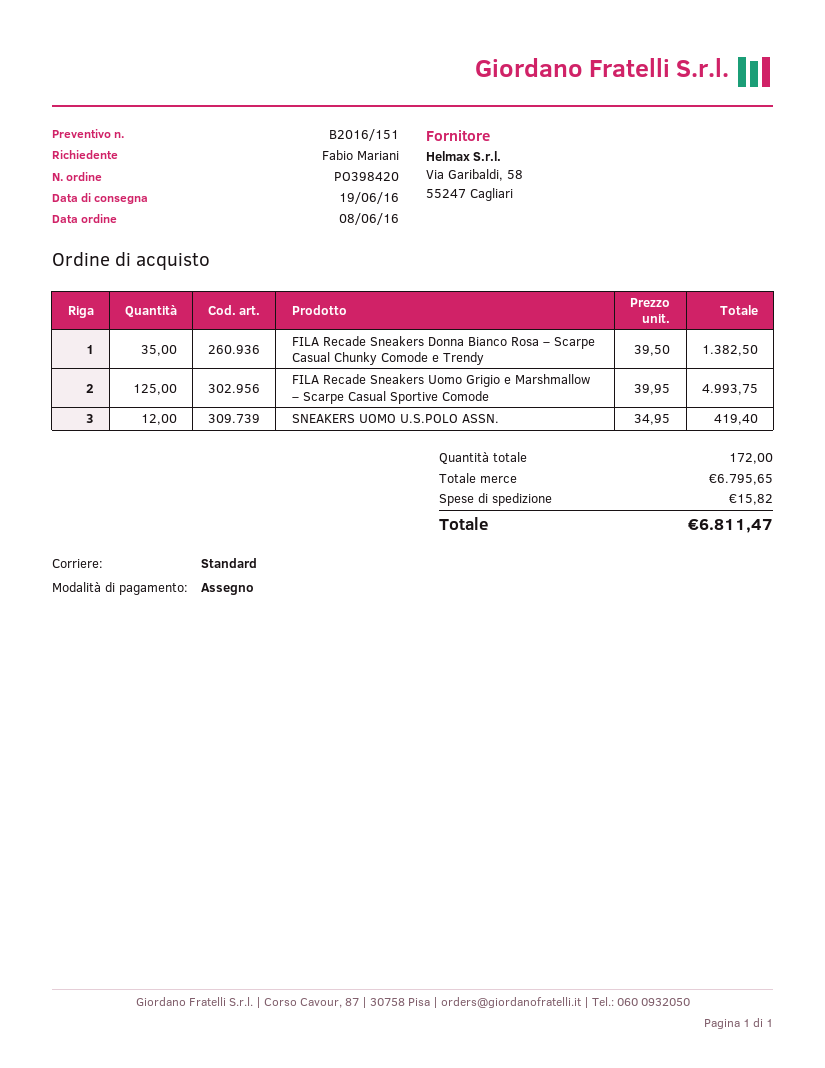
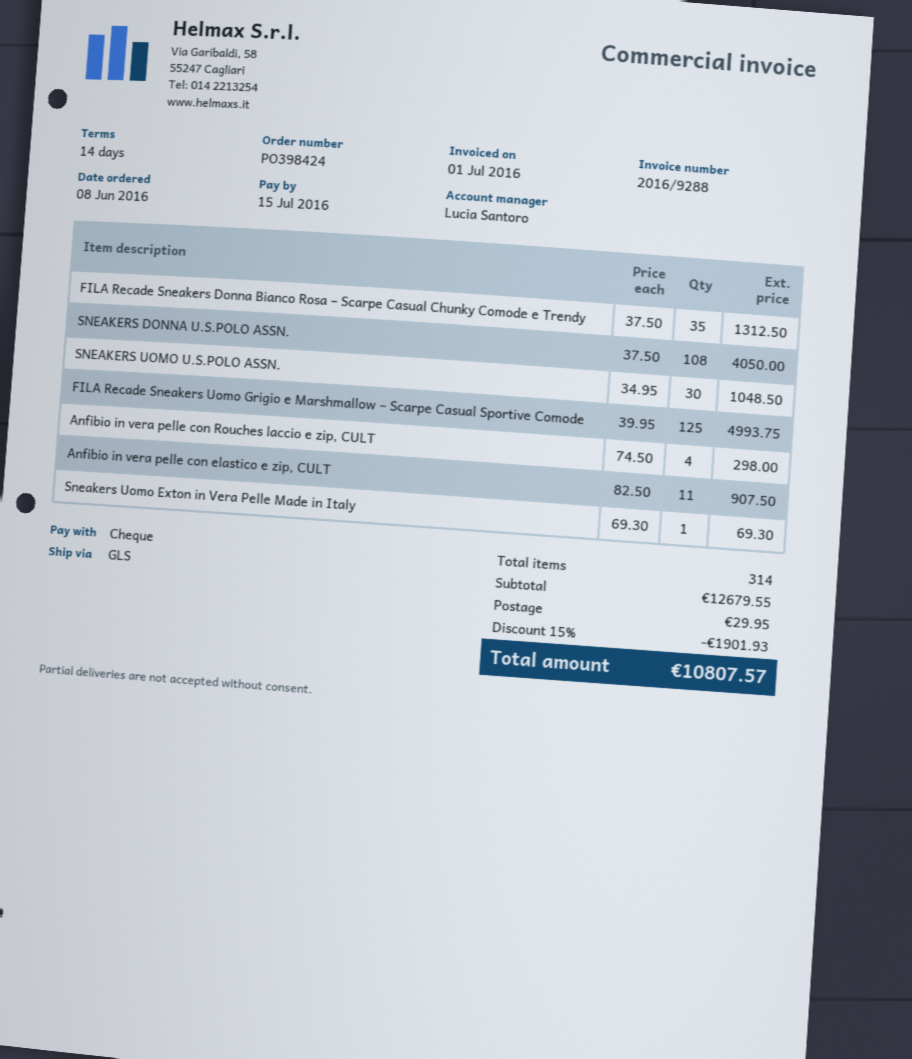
order number: PO398420 -> PO398424
shipping method: standard -> GLS
FILA Recade Sneakers Donna Bianco Rosa – Scarpe Casual Chunky Comode e Trendy: 35 x 39.50 = 1382.50 -> 35 x 37.50 = 1312.50
SNEAKERS UOMO U.S.POLO ASSN.: 12 x 34.95 = 419.40 -> 30 x 34.95 = 1048.50
SNEAKERS DONNA U.S.POLO ASSN.: none -> 108 x 37.50 = 4050.00
Anfibio in vera pelle con Rouches laccio e zip, CULT: none -> 4 x 74.50 = 298.00
Anfibio in vera pelle con elastico e zip, CULT: none -> 11 x 82.50 = 907.50
Sneakers Uomo Exton in Vera Pelle Made in Italy: none -> 1 x 69.30 = 69.30
total quantity: 172 -> 314
subtotal: 6795.65 -> 12679.55
discount: none -> 15% = 1901.93
shipping: 15.82 -> 29.95
total: 6811.47 -> 10807.57

